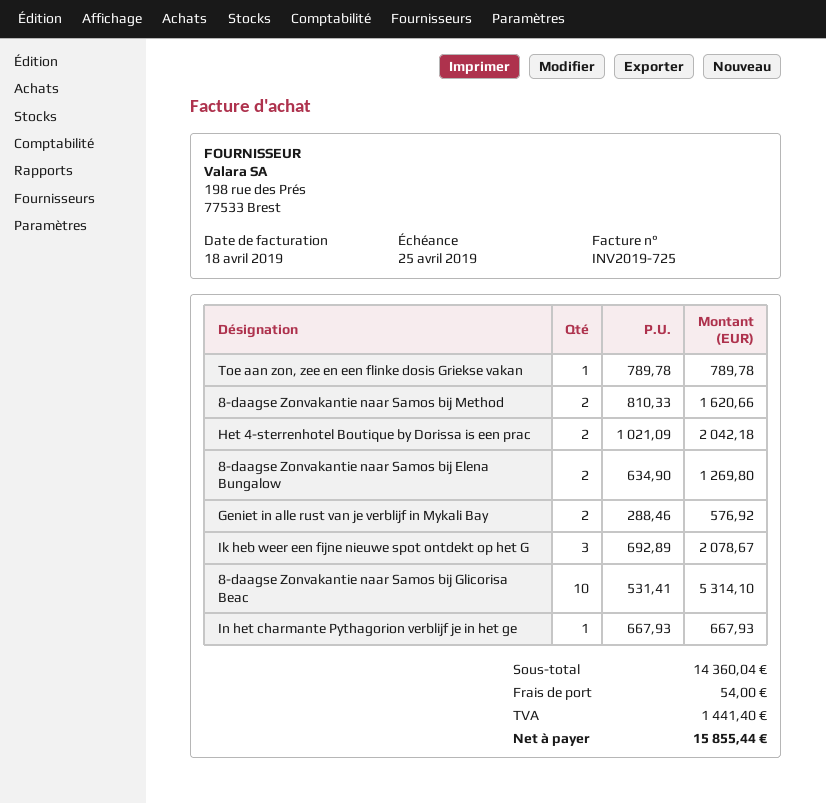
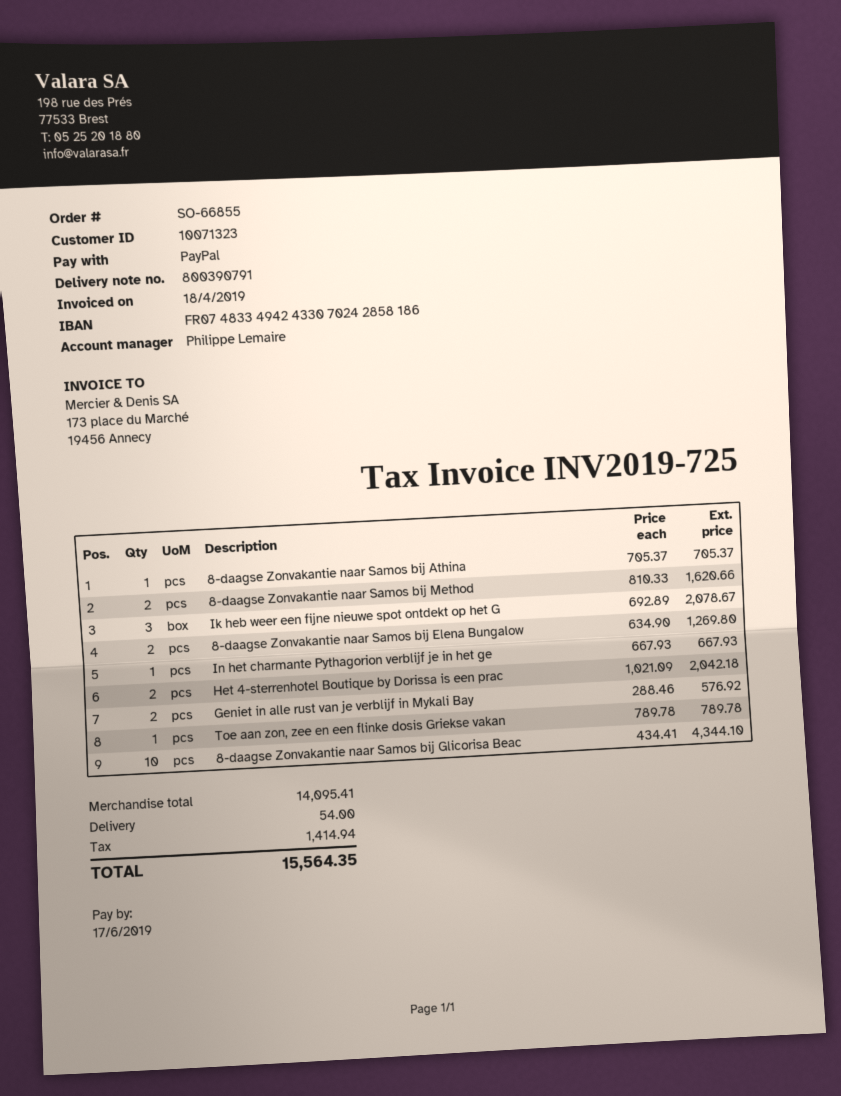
due date: 2019-04-25 -> 2019-06-17
8-daagse Zonvakantie naar Samos bij Glicorisa Beac: 10 x 531.41 = 5314.10 -> 10 x 434.41 = 4344.10
8-daagse Zonvakantie naar Samos bij Athina: none -> 1 x 705.37 = 705.37
subtotal: 14360.04 -> 14095.41
tax: 1441.40 -> 1414.94
total: 15855.44 -> 15564.35

